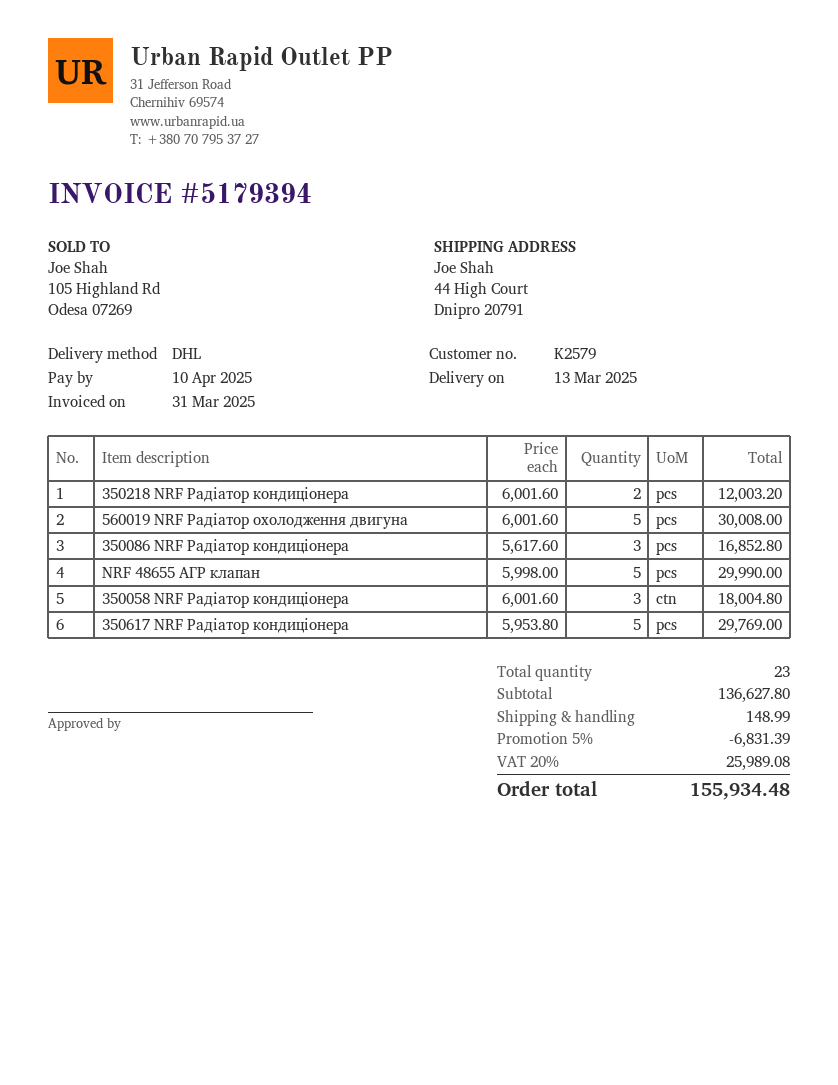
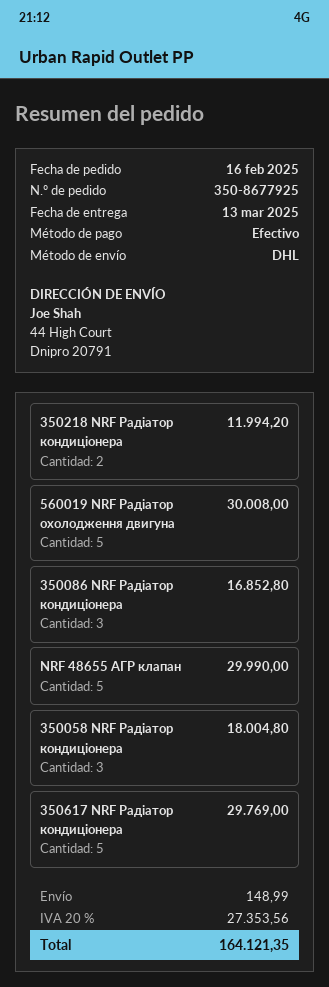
350218 NRF Радіатор кондиціонера: 2 for 12003.20 -> 2 for 11994.20
discount: 5% = 6831.39 -> none
tax: 20% = 25989.08 -> 20% = 27353.56
total: 155934.48 -> 164121.35

